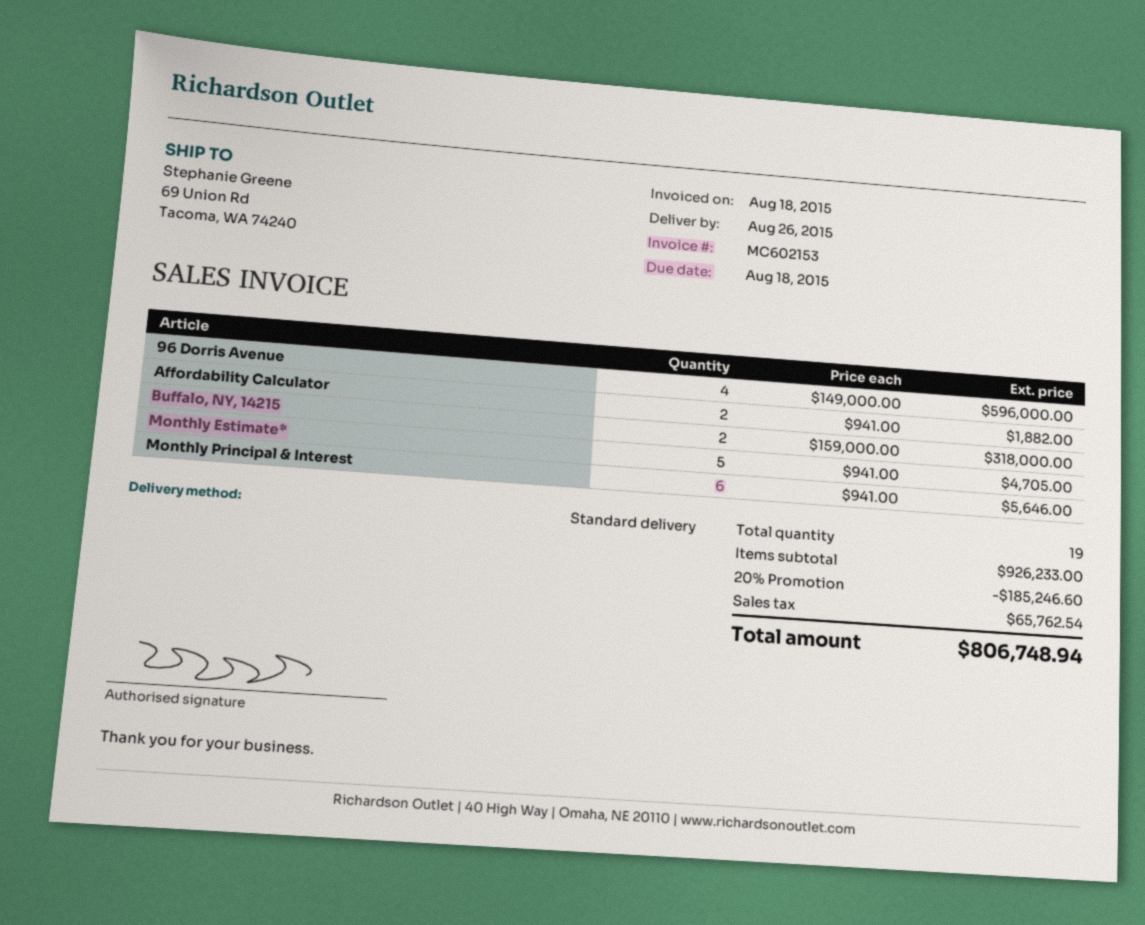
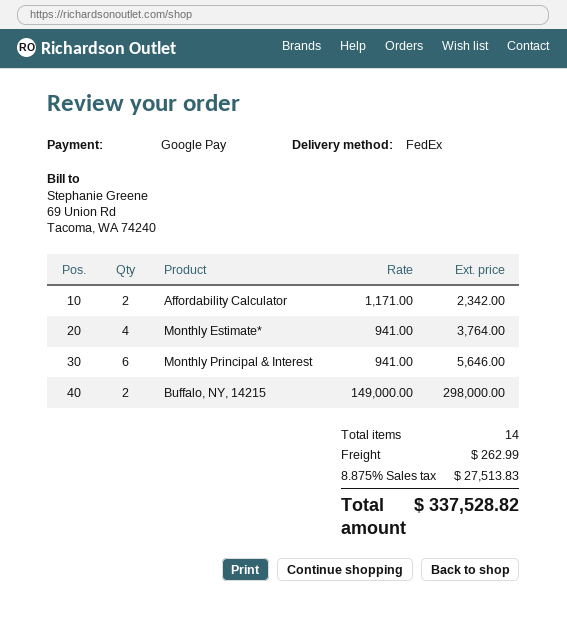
shipping method: standard -> FedEx
96 Dorris Avenue: 4 x 149000.00 = 596000.00 -> none
Affordability Calculator: 2 x 941.00 = 1882.00 -> 2 x 1171.00 = 2342.00
Buffalo, NY, 14215: 2 x 159000.00 = 318000.00 -> 2 x 149000.00 = 298000.00
Monthly Estimate*: 5 x 941.00 = 4705.00 -> 4 x 941.00 = 3764.00
total quantity: 19 -> 14
discount: 20% = 185246.60 -> none
shipping: none -> 262.99
tax: 65762.54 -> 27513.83
total: 806748.94 -> 337528.82

